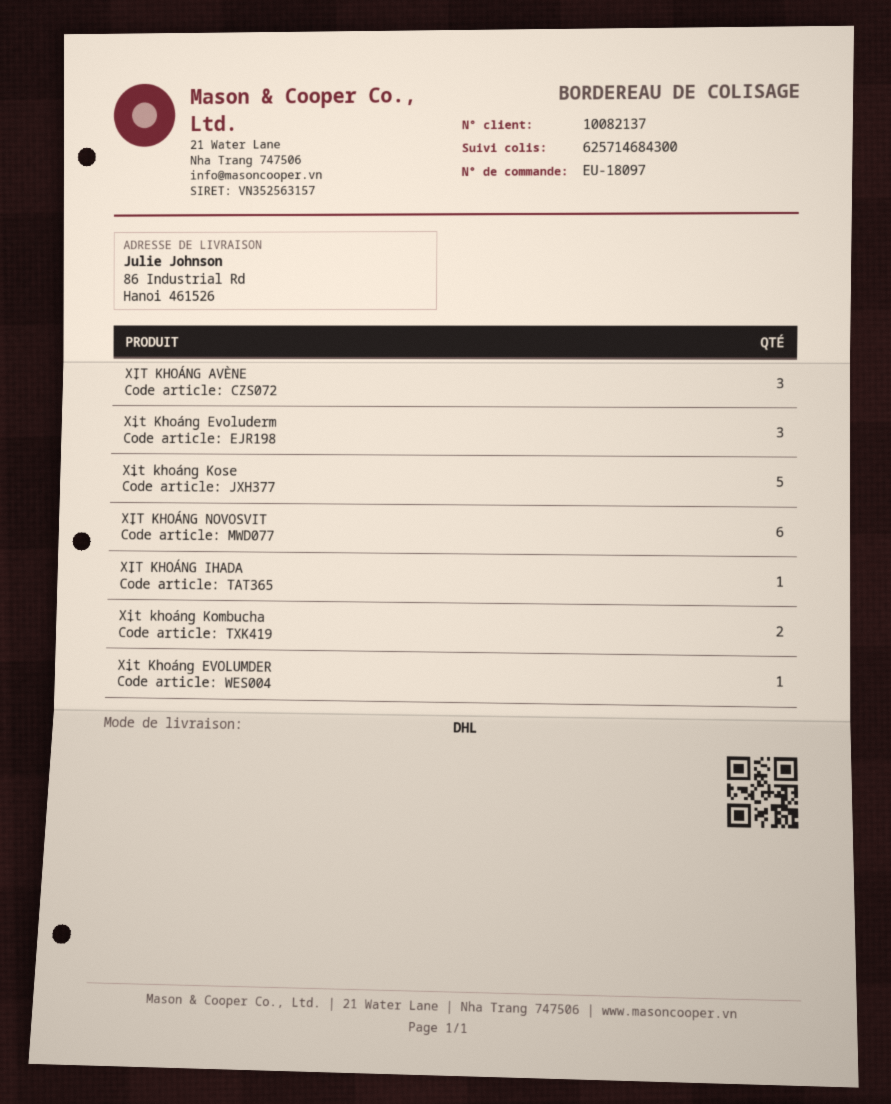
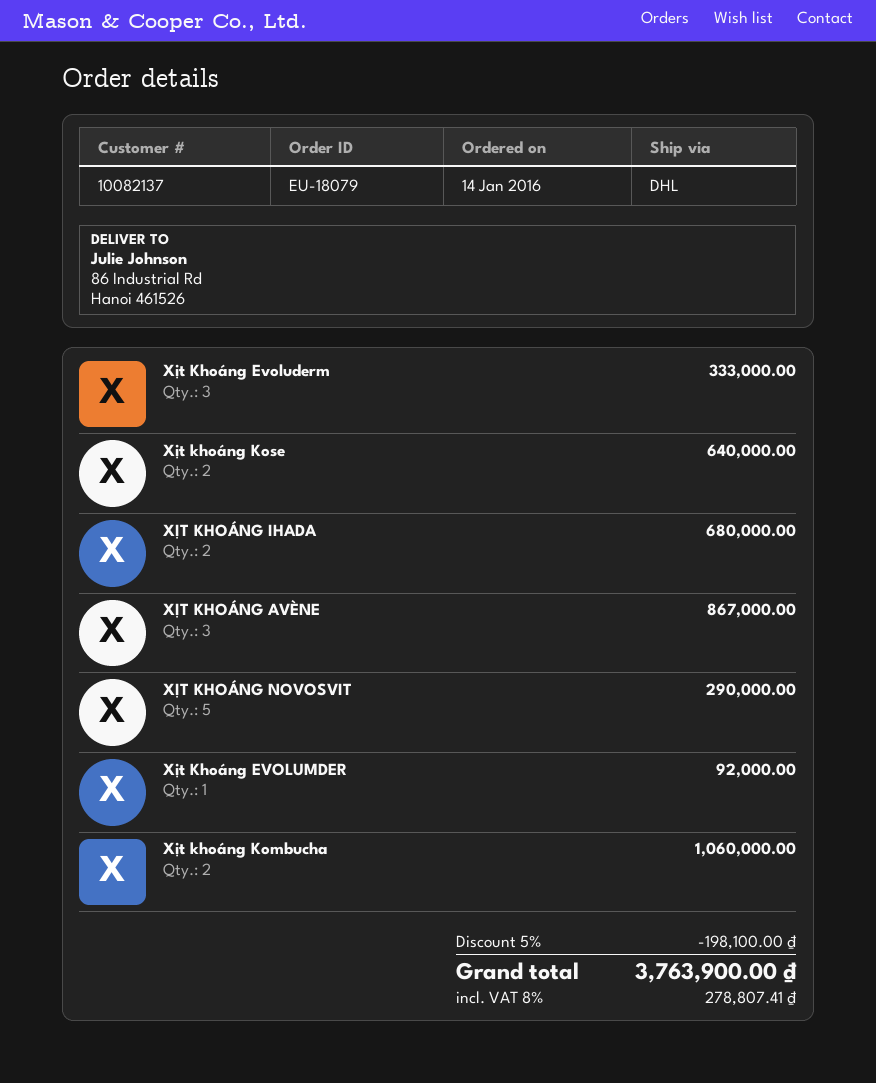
order number: EU-18097 -> EU-18079
Xịt khoáng Kose: 5 -> 2
XỊT KHOÁNG NOVOSVIT: 6 -> 5
XỊT KHOÁNG IHADA: 1 -> 2

